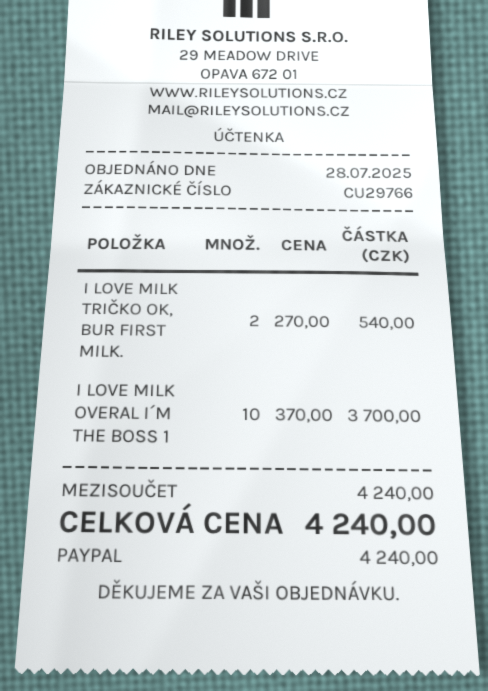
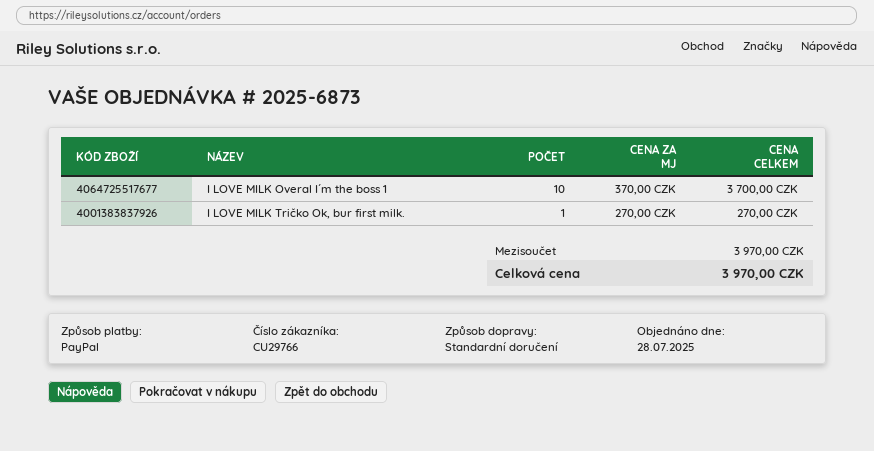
I LOVE MILK TRIČKO OK, BUR FIRST MILK.: 2 x 270.00 = 540.00 -> 1 x 270.00 = 270.00
subtotal: 4240.00 -> 3970.00
total: 4240.00 -> 3970.00

